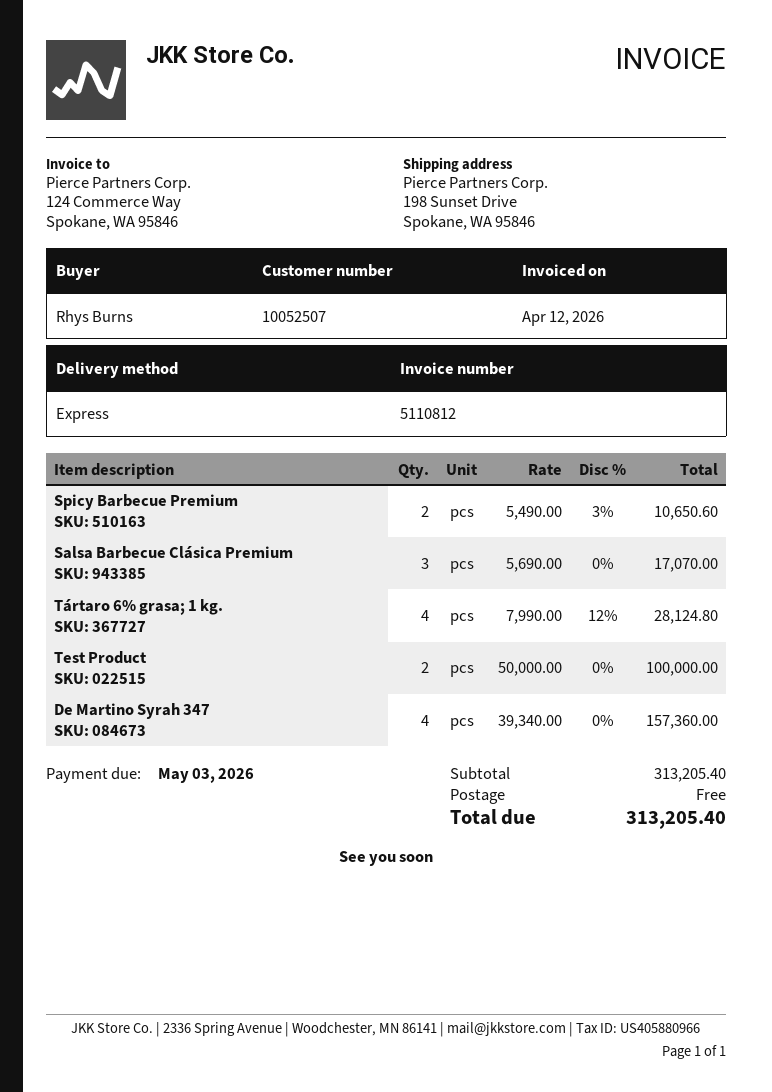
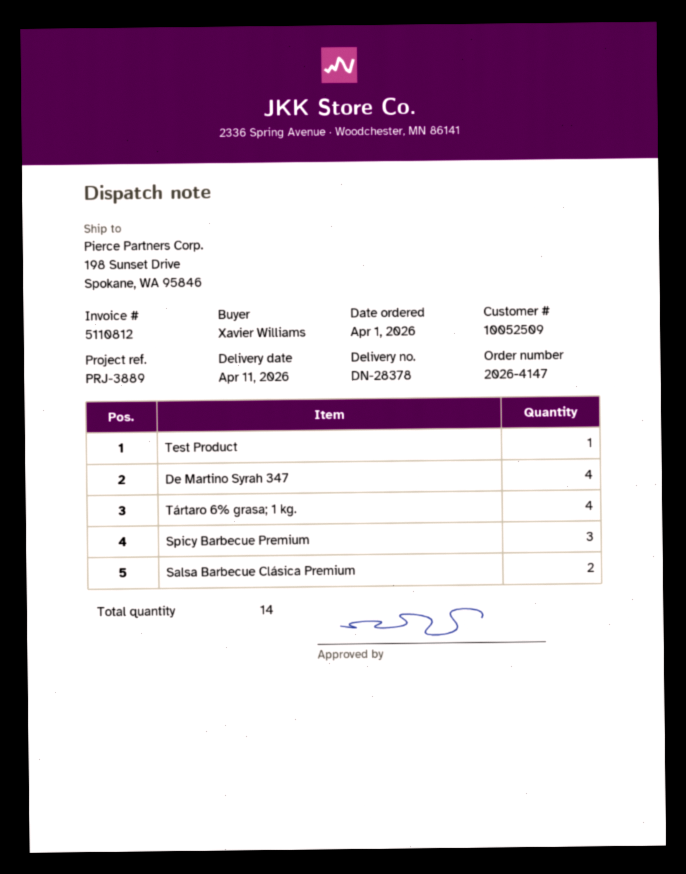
customer number: 10052507 -> 10052509
ordered by: Rhys Burns -> Xavier Williams
Spicy Barbecue Premium: 2 -> 3
Salsa Barbecue Clásica Premium: 3 -> 2
Test Product: 2 -> 1

